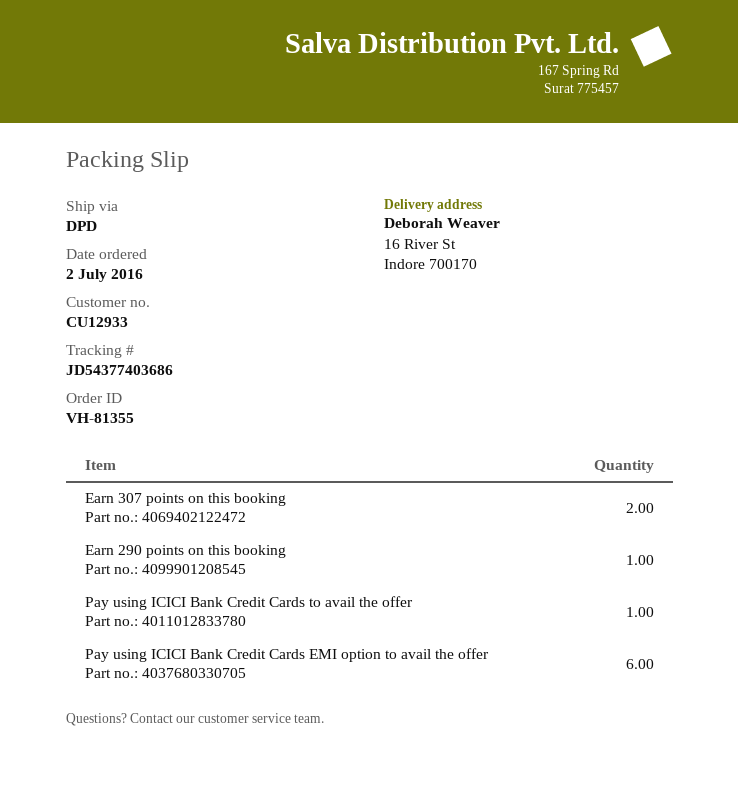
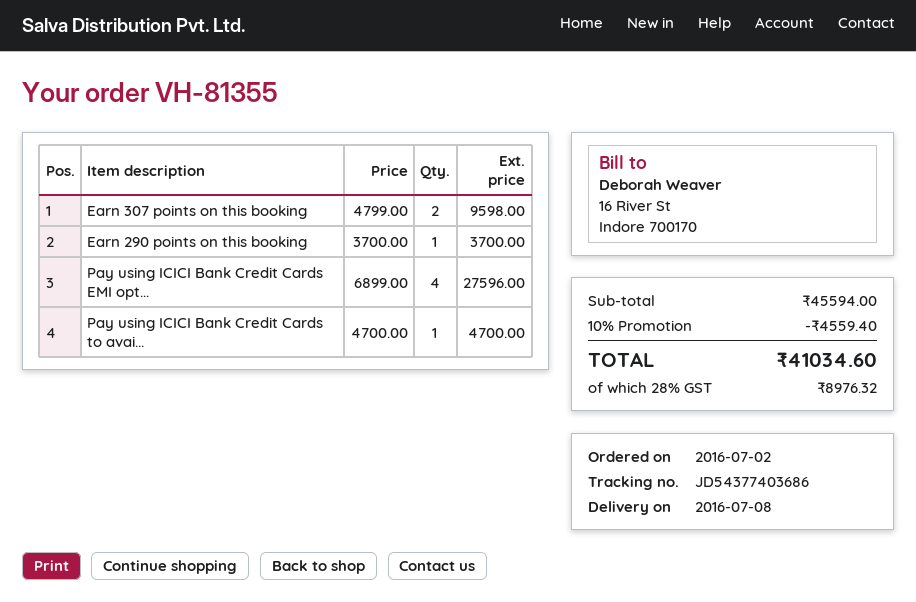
Pay using ICICI Bank Credit Cards EMI option to avail the offer: 6 -> 4

